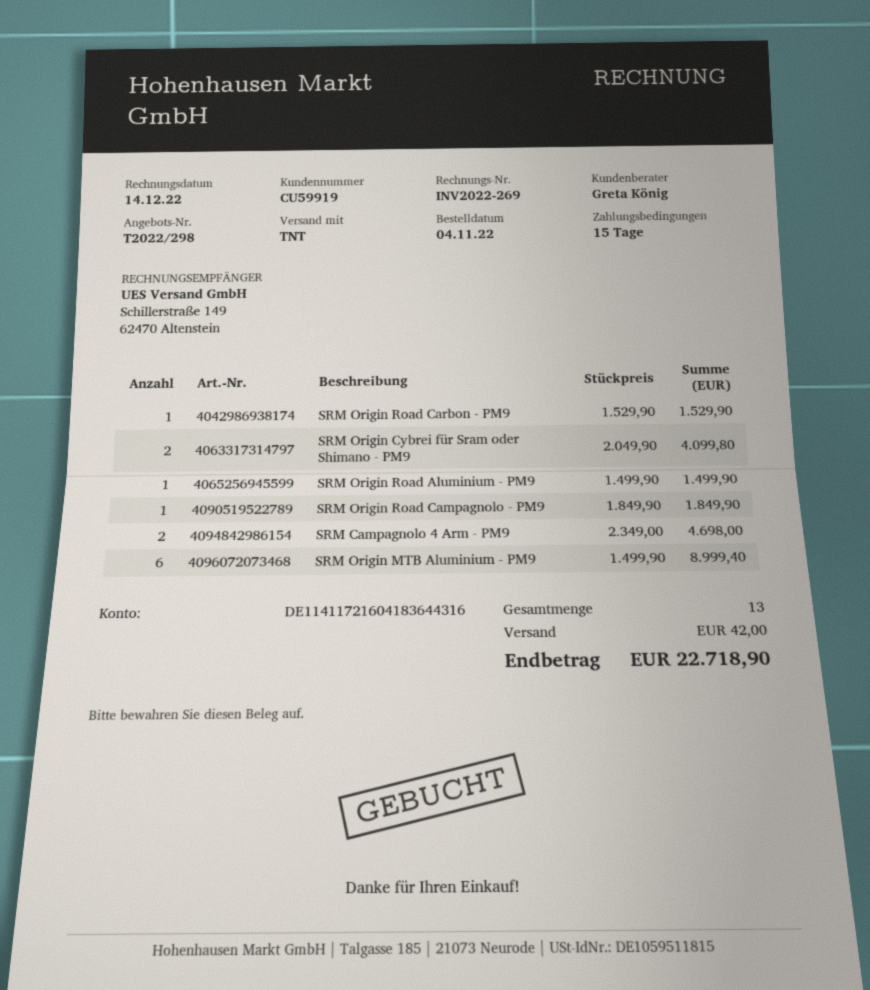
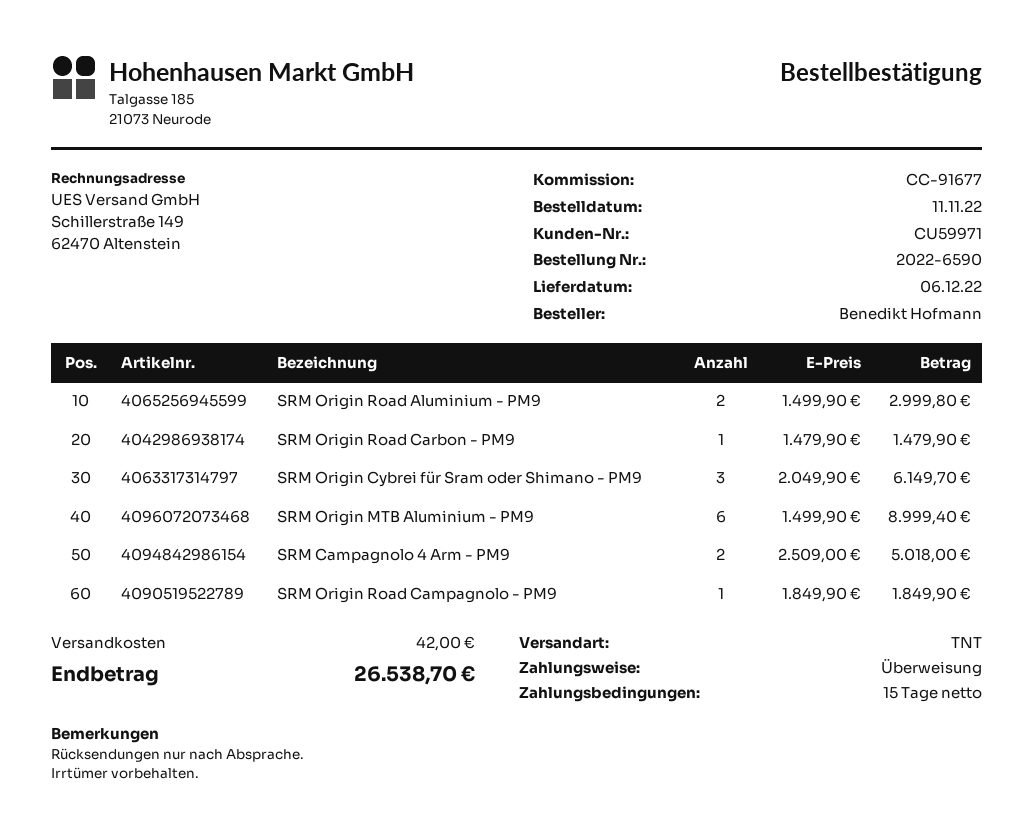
order date: 2022-11-04 -> 2022-11-11
customer number: CU59919 -> CU59971
SRM Origin Road Carbon - PM9: 1 x 1529.90 = 1529.90 -> 1 x 1479.90 = 1479.90
SRM Origin Cybrei für Sram oder Shimano - PM9: 2 x 2049.90 = 4099.80 -> 3 x 2049.90 = 6149.70
SRM Origin Road Aluminium - PM9: 1 x 1499.90 = 1499.90 -> 2 x 1499.90 = 2999.80
SRM Campagnolo 4 Arm - PM9: 2 x 2349.00 = 4698.00 -> 2 x 2509.00 = 5018.00
total: 22718.90 -> 26538.70

